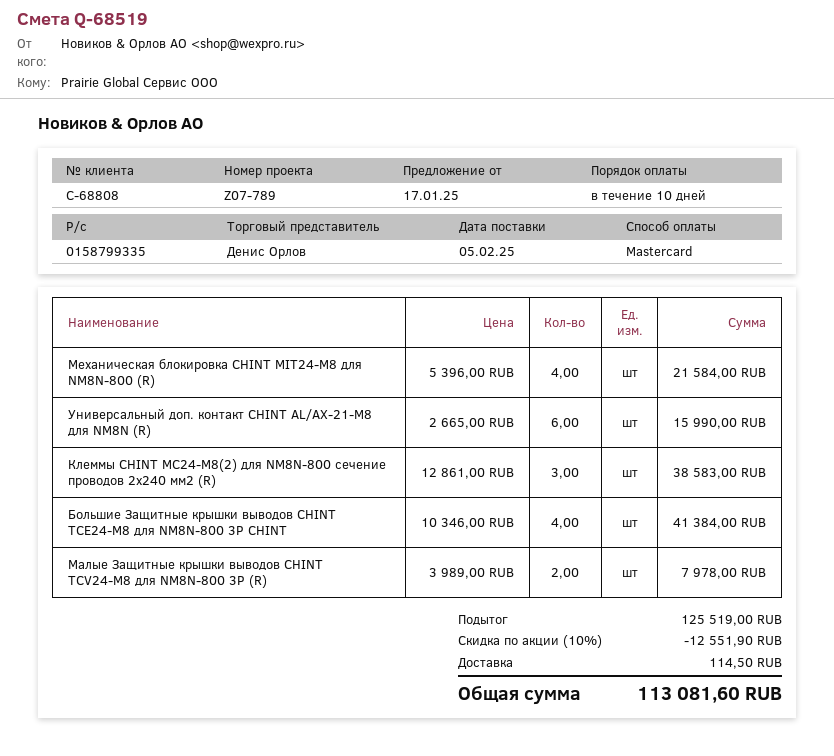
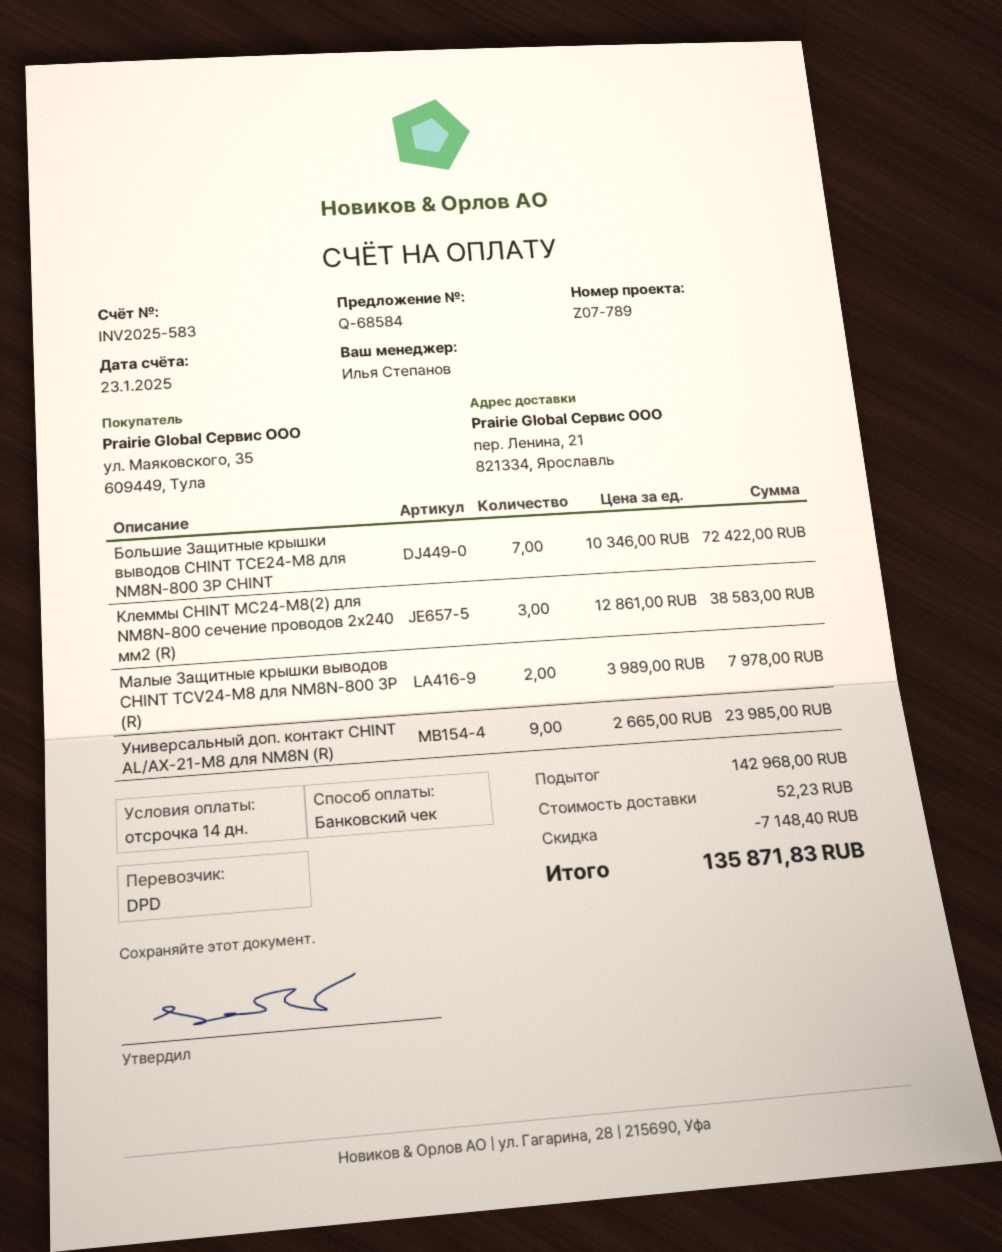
quote number: Q-68519 -> Q-68584
payment terms: 10 days -> 14 days
sales rep: Денис Орлов -> Илья Степанов
payment method: Mastercard -> cheque
Механическая блокировка CHINT MIT24-M8 для NM8N-800 (R): 4 x 5396.00 = 21584.00 -> none
Универсальный доп. контакт CHINT AL/AX-21-M8 для NM8N (R): 6 x 2665.00 = 15990.00 -> 9 x 2665.00 = 23985.00
Большие Защитные крышки выводов CHINT TCE24-M8 для NM8N-800 3P CHINT: 4 x 10346.00 = 41384.00 -> 7 x 10346.00 = 72422.00
subtotal: 125519.00 -> 142968.00
discount: 12551.90 -> 7148.40
shipping: 114.50 -> 52.23
total: 113081.60 -> 135871.83

